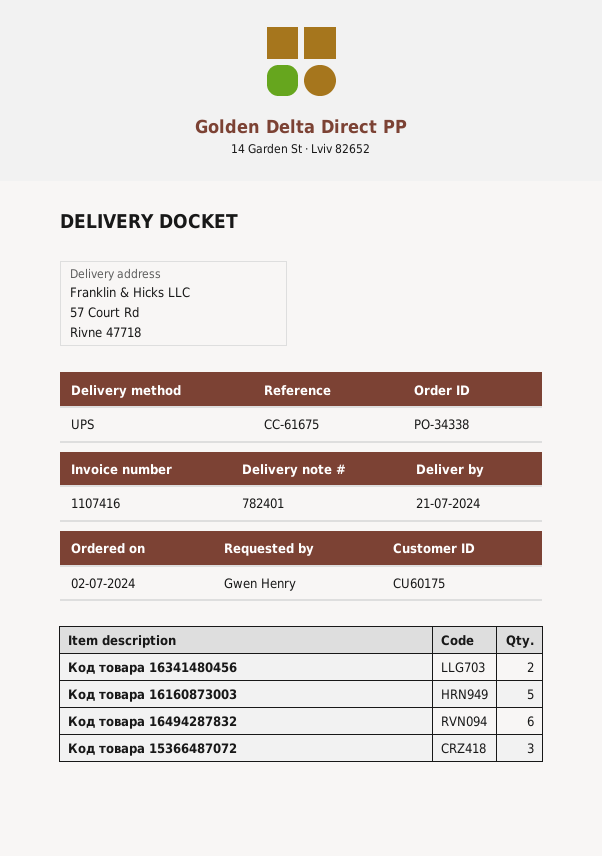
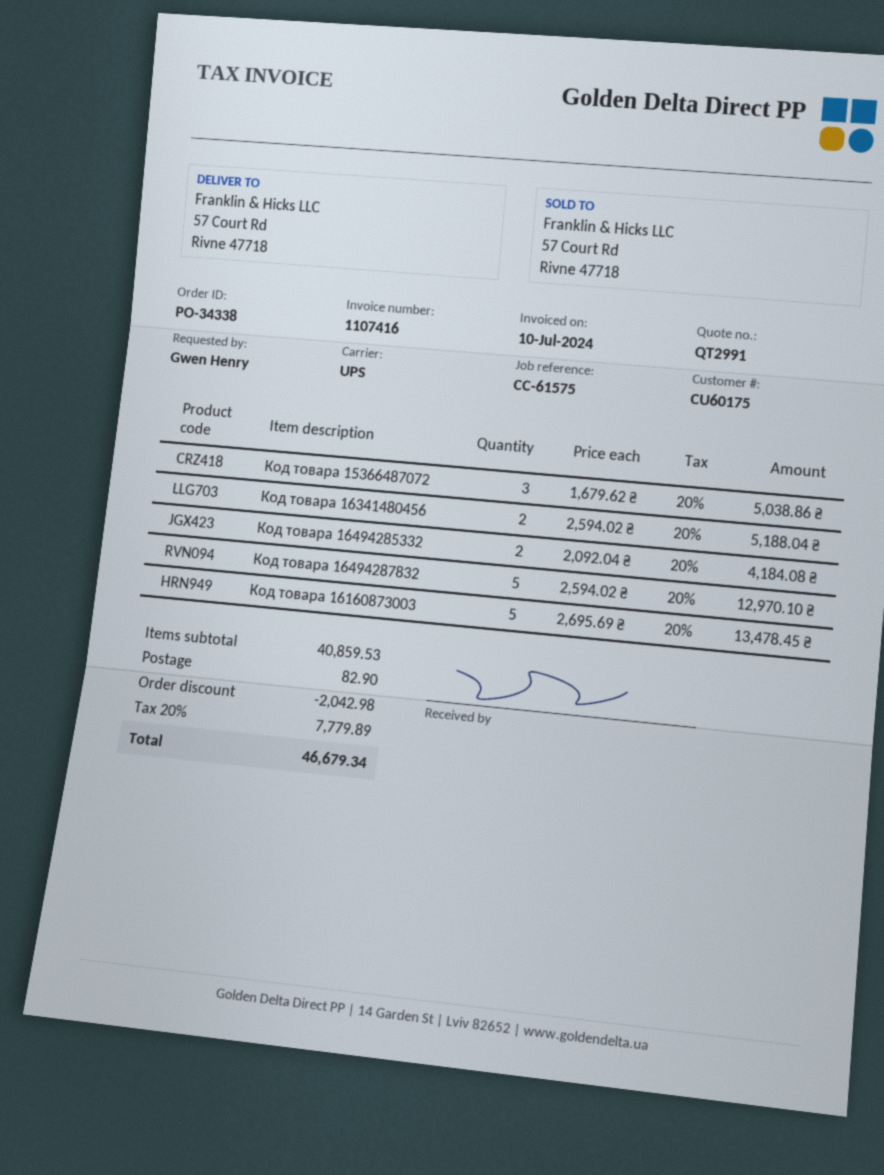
reference: CC-61675 -> CC-61575
Код товара 16494287832: 6 -> 5
Код товара 16494285332: none -> 2

